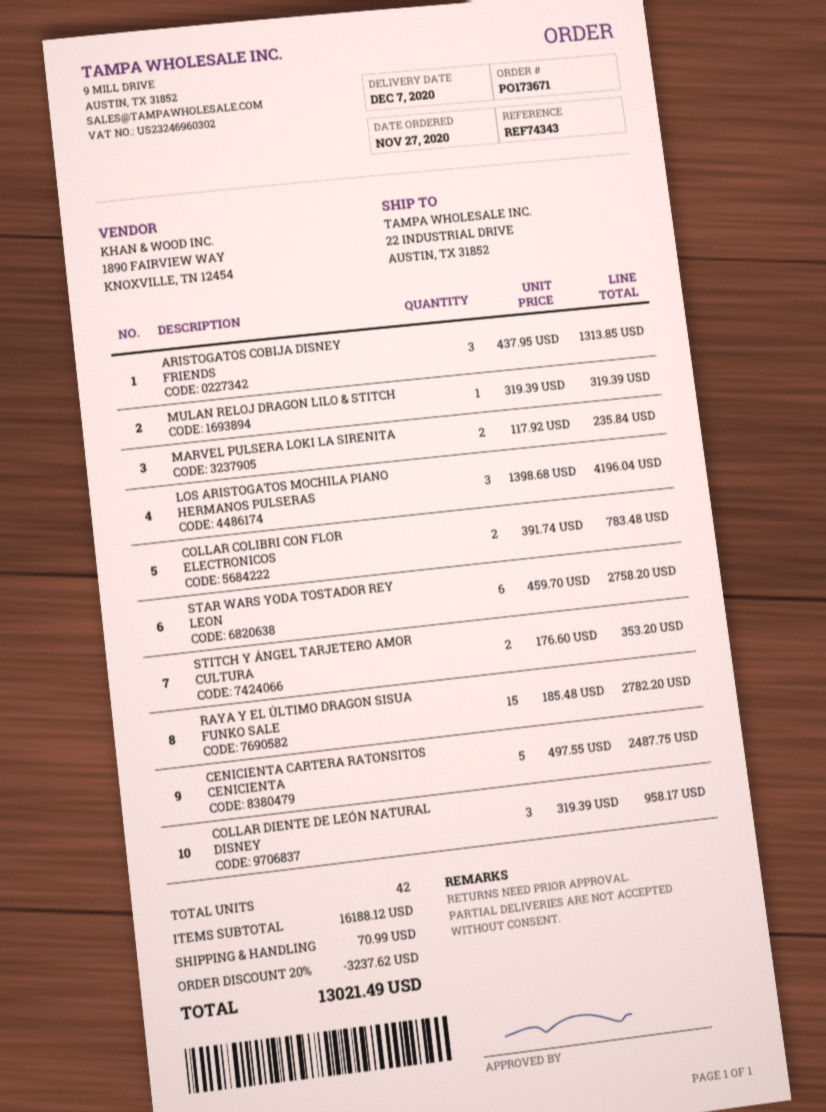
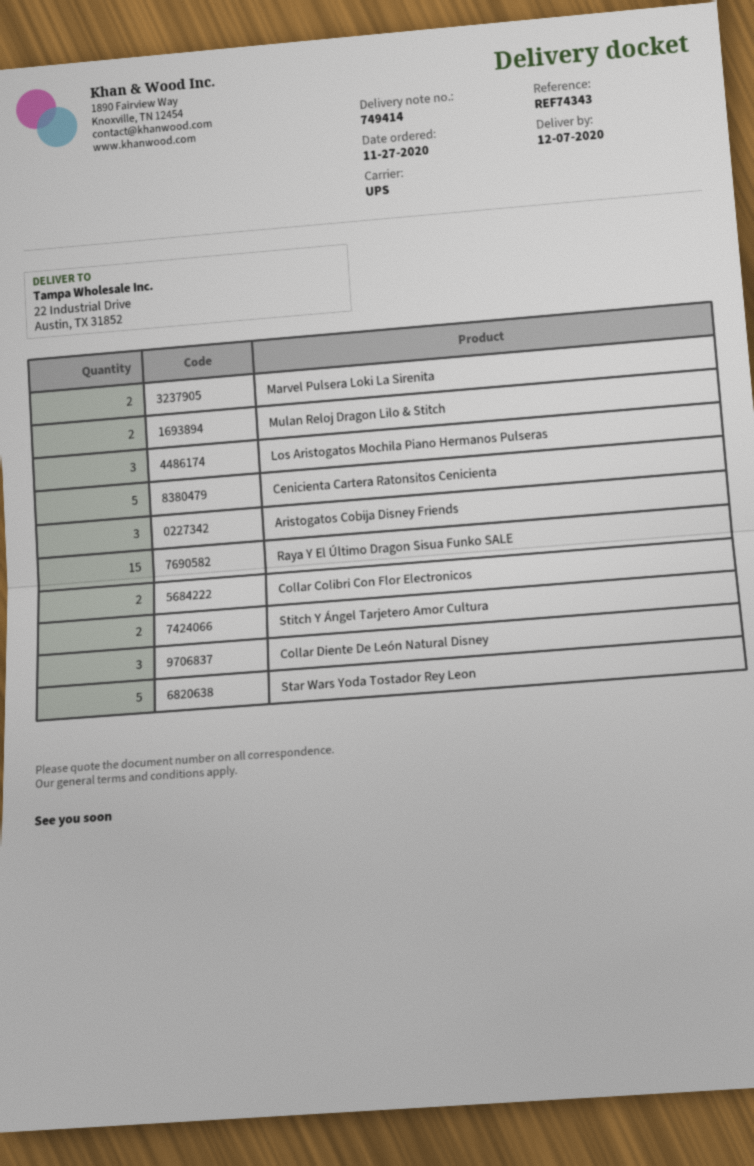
MULAN RELOJ DRAGON LILO & STITCH: 1 -> 2
STAR WARS YODA TOSTADOR REY LEON: 6 -> 5

